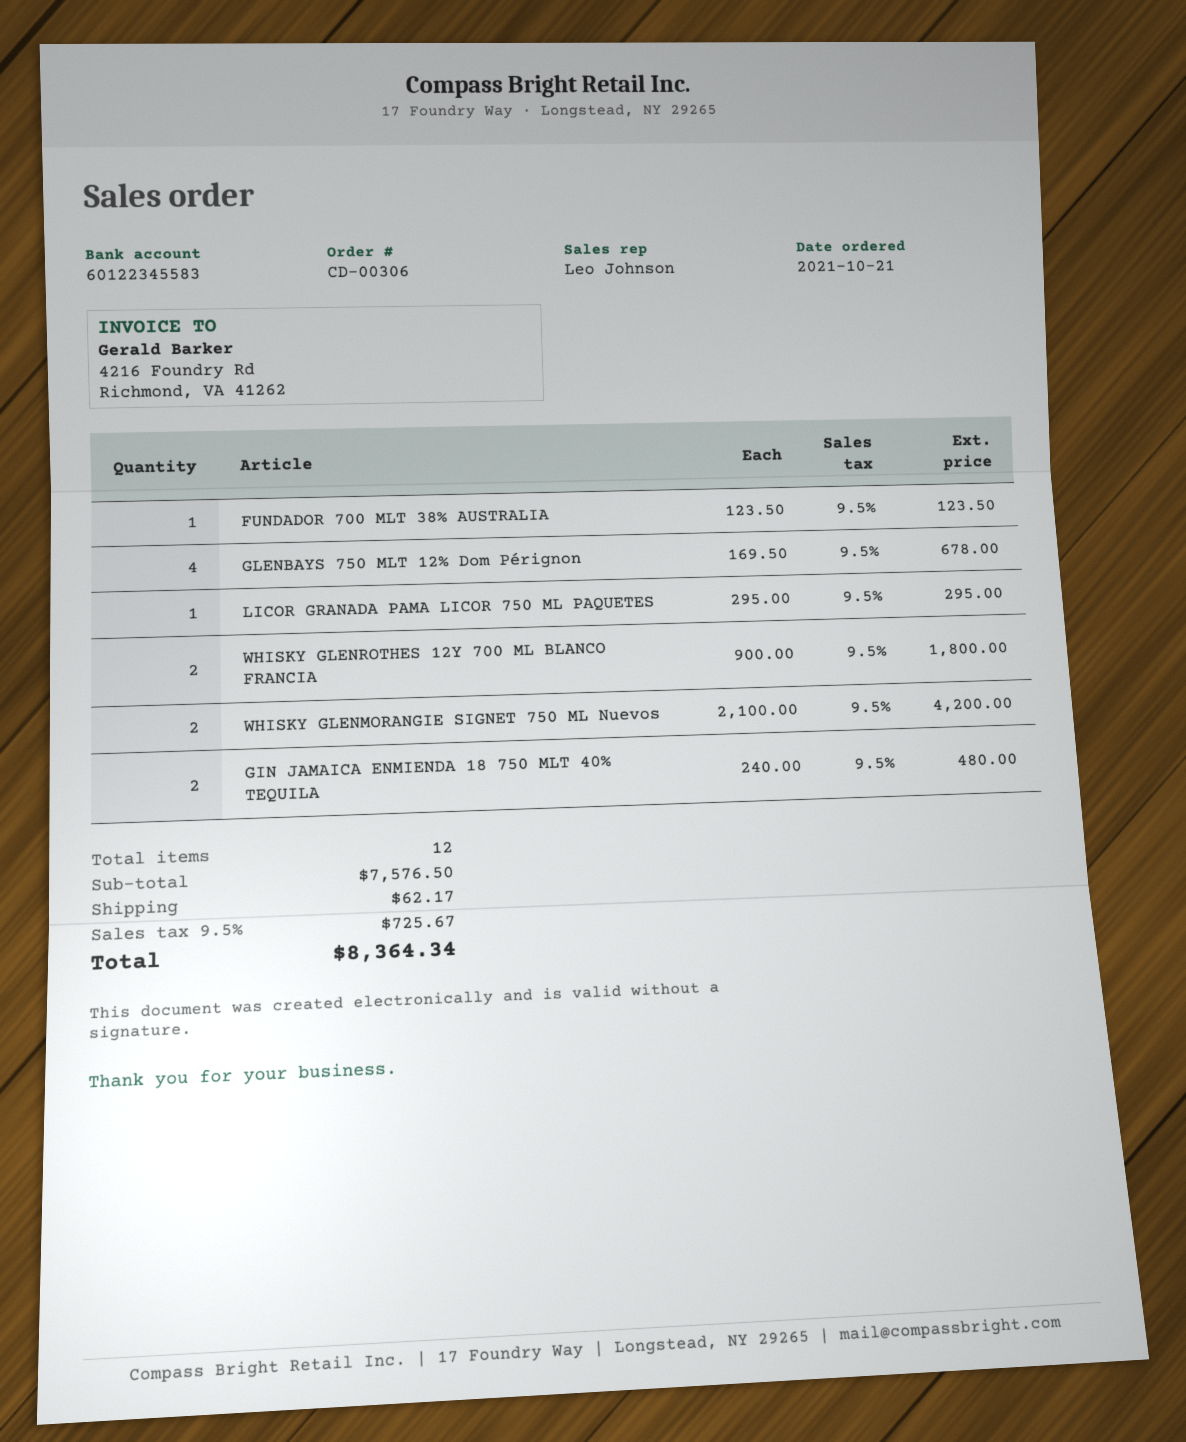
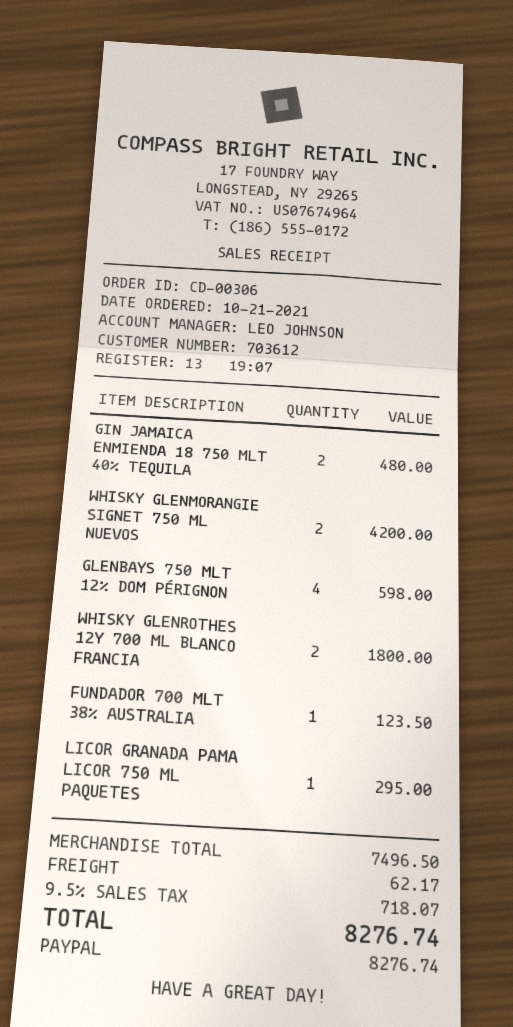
GLENBAYS 750 MLT 12% Dom Pérignon: 4 for 678.00 -> 4 for 598.00
subtotal: 7576.50 -> 7496.50
tax: 9.5% = 725.67 -> 9.5% = 718.07
total: 8364.34 -> 8276.74

